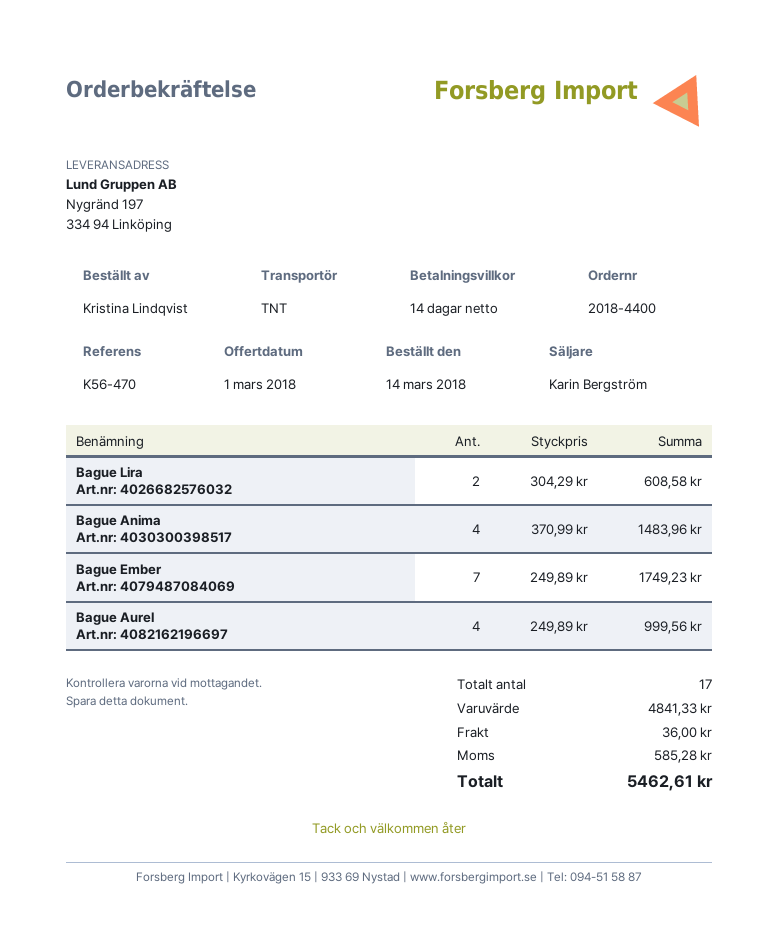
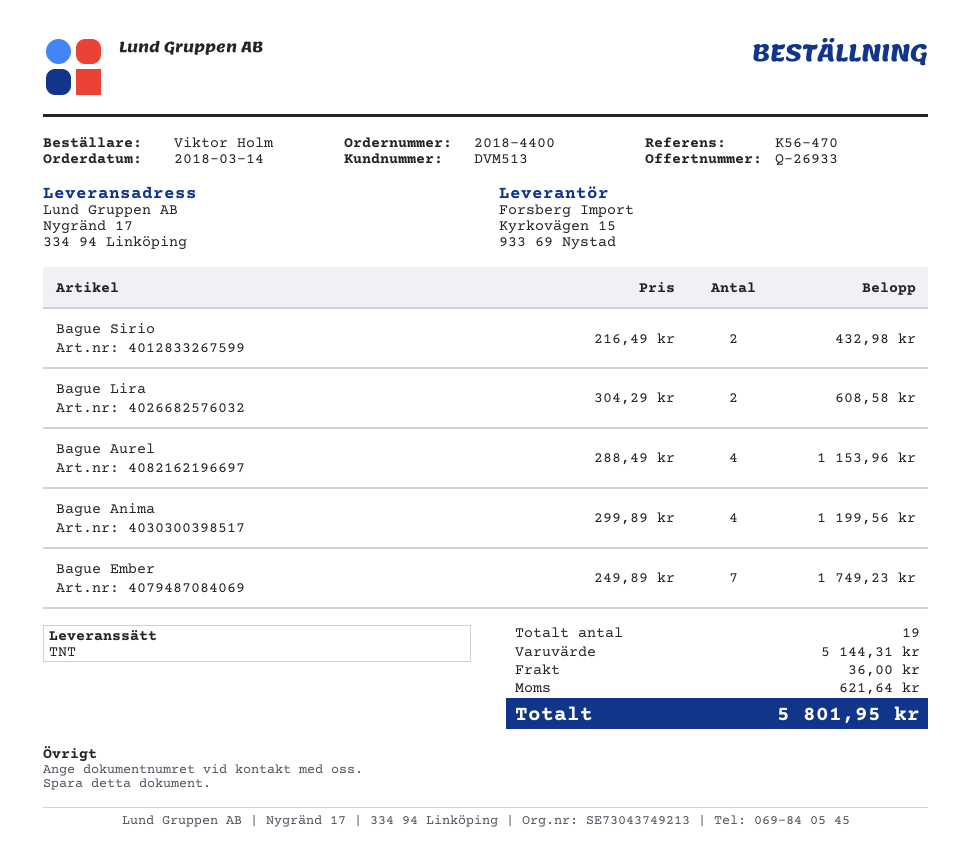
ordered by: Kristina Lindqvist -> Viktor Holm
ship to: Nygränd 197, 334 94 Linköping -> Nygränd 17, 334 94 Linköping
Bague Anima: 4 x 370.99 = 1483.96 -> 4 x 299.89 = 1199.56
Bague Aurel: 4 x 249.89 = 999.56 -> 4 x 288.49 = 1153.96
Bague Sirio: none -> 2 x 216.49 = 432.98
total quantity: 17 -> 19
subtotal: 4841.33 -> 5144.31
tax: 585.28 -> 621.64
total: 5462.61 -> 5801.95

